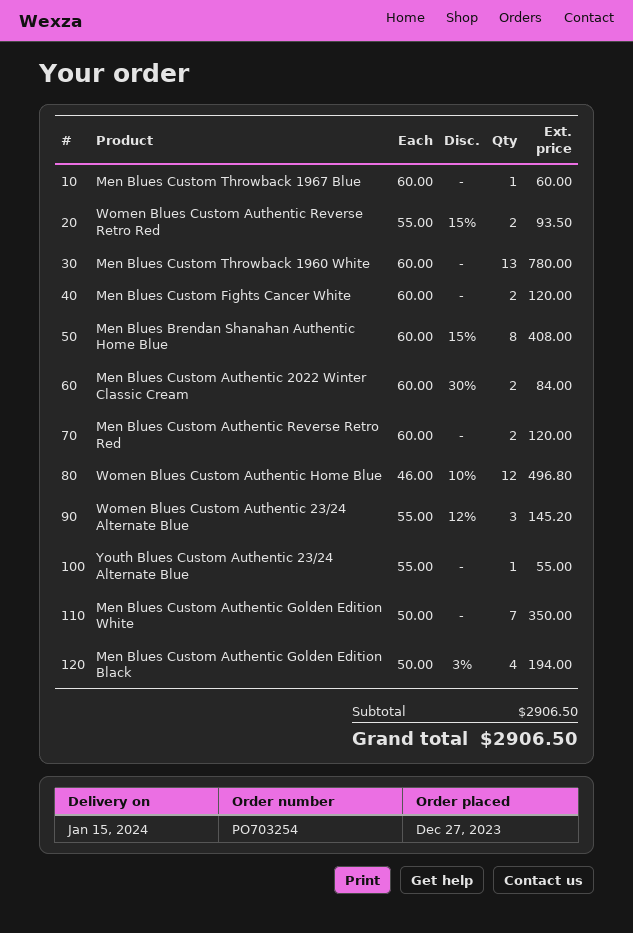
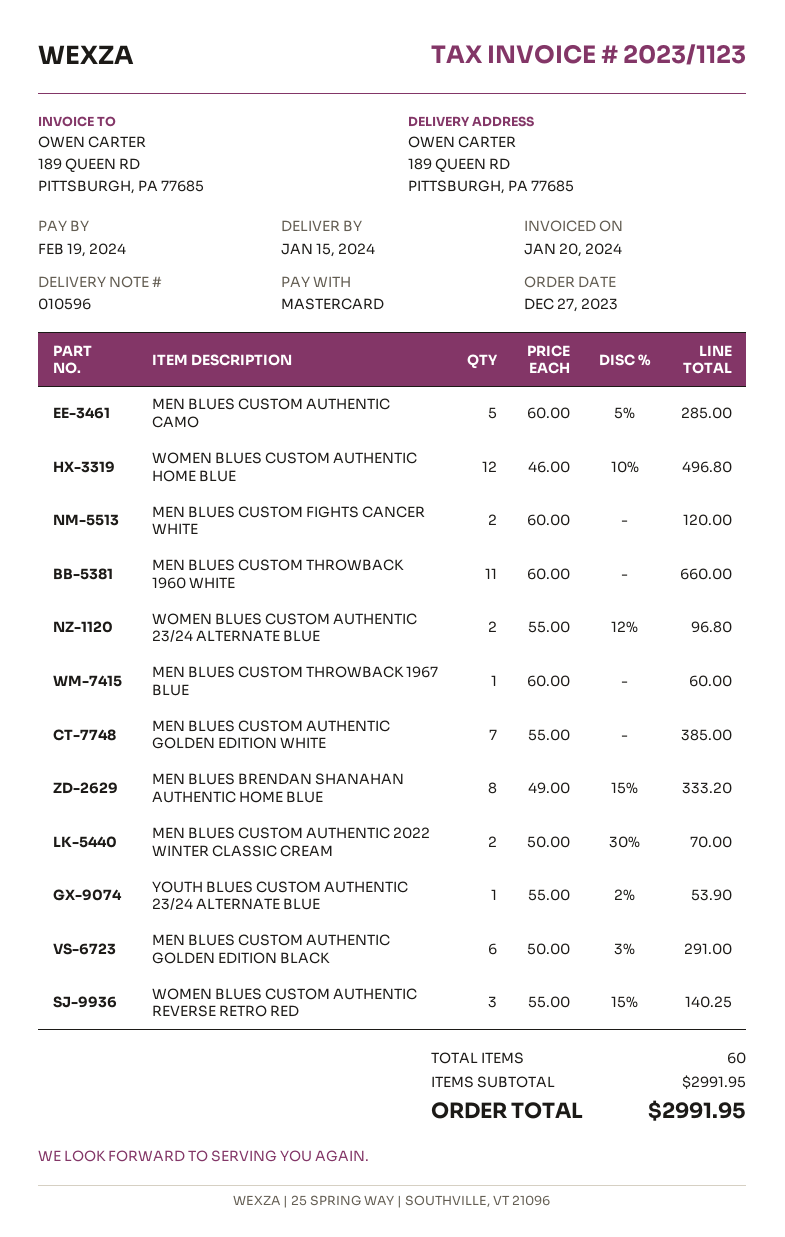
Women Blues Custom Authentic Reverse Retro Red: 2 x 55.00 - 15% = 93.50 -> 3 x 55.00 - 15% = 140.25
Men Blues Custom Throwback 1960 White: 13 x 60.00 = 780.00 -> 11 x 60.00 = 660.00
Men Blues Brendan Shanahan Authentic Home Blue: 8 x 60.00 - 15% = 408.00 -> 8 x 49.00 - 15% = 333.20
Men Blues Custom Authentic 2022 Winter Classic Cream: 2 x 60.00 - 30% = 84.00 -> 2 x 50.00 - 30% = 70.00
Men Blues Custom Authentic Reverse Retro Red: 2 x 60.00 = 120.00 -> none
Women Blues Custom Authentic 23/24 Alternate Blue: 3 x 55.00 - 12% = 145.20 -> 2 x 55.00 - 12% = 96.80
Youth Blues Custom Authentic 23/24 Alternate Blue: 1 x 55.00 = 55.00 -> 1 x 55.00 - 2% = 53.90
Men Blues Custom Authentic Golden Edition White: 7 x 50.00 = 350.00 -> 7 x 55.00 = 385.00
Men Blues Custom Authentic Golden Edition Black: 4 x 50.00 - 3% = 194.00 -> 6 x 50.00 - 3% = 291.00
MEN BLUES CUSTOM AUTHENTIC CAMO: none -> 5 x 60.00 - 5% = 285.00
subtotal: 2906.50 -> 2991.95
total: 2906.50 -> 2991.95

